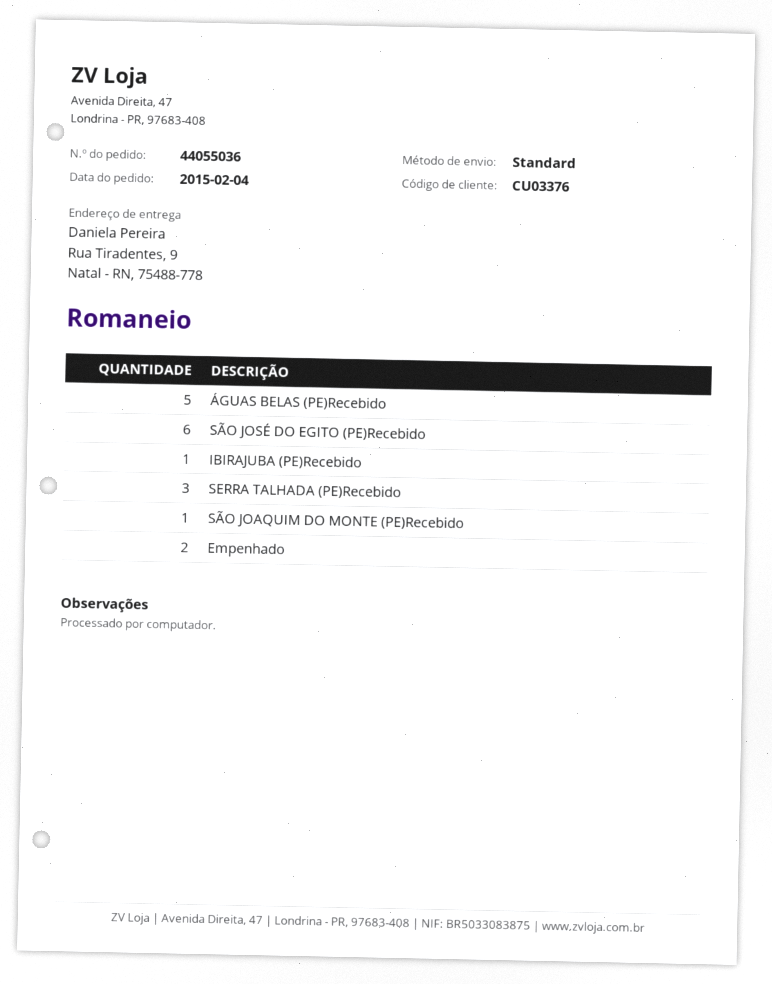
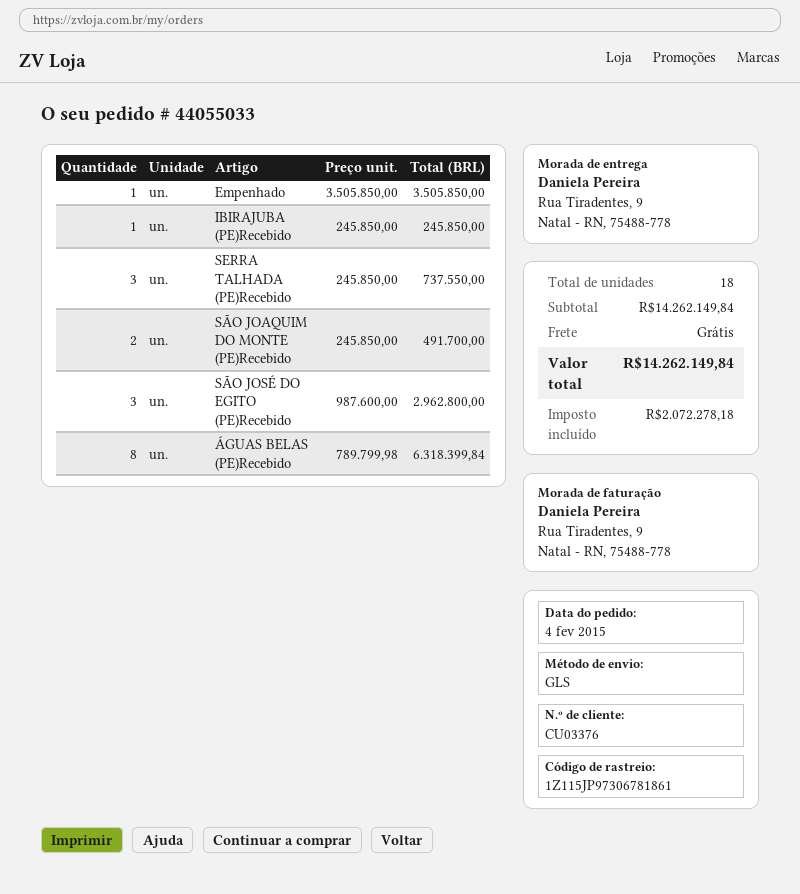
order number: 44055036 -> 44055033
shipping method: standard -> GLS
ÁGUAS BELAS (PE)Recebido: 5 -> 8
SÃO JOSÉ DO EGITO (PE)Recebido: 6 -> 3
SÃO JOAQUIM DO MONTE (PE)Recebido: 1 -> 2
Empenhado: 2 -> 1

